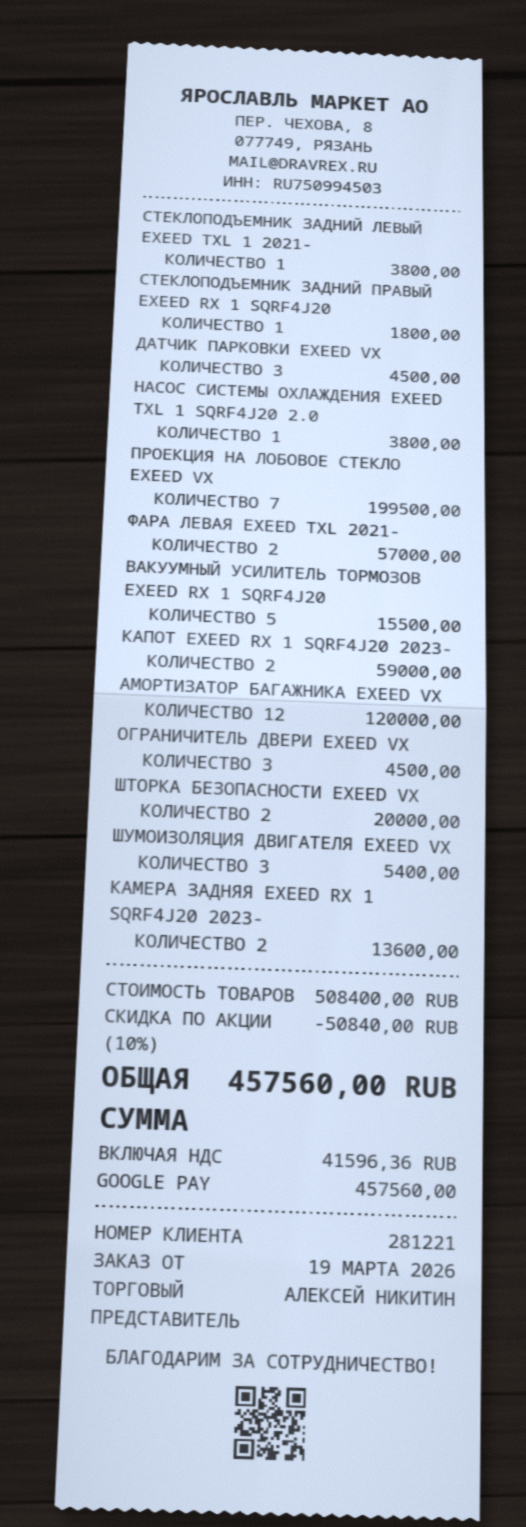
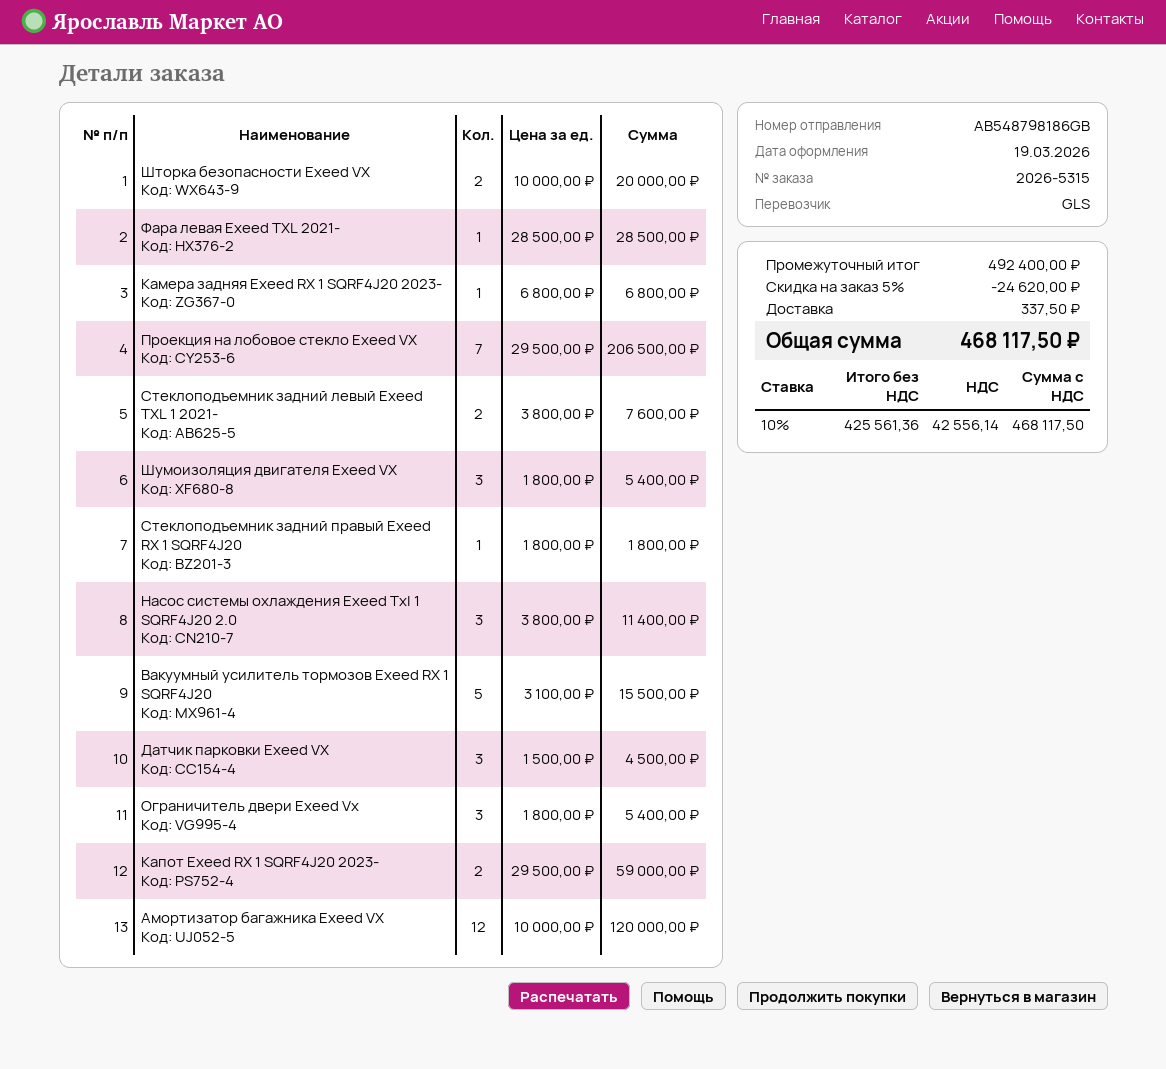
СТЕКЛОПОДЪЕМНИК ЗАДНИЙ ЛЕВЫЙ EXEED TXL 1 2021-: 1 for 3800.00 -> 2 for 7600.00
НАСОС СИСТЕМЫ ОХЛАЖДЕНИЯ EXEED TXL 1 SQRF4J20 2.0: 1 for 3800.00 -> 3 for 11400.00
ПРОЕКЦИЯ НА ЛОБОВОЕ СТЕКЛО EXEED VX: 7 for 199500.00 -> 7 for 206500.00
ФАРА ЛЕВАЯ EXEED TXL 2021-: 2 for 57000.00 -> 1 for 28500.00
ОГРАНИЧИТЕЛЬ ДВЕРИ EXEED VX: 3 for 4500.00 -> 3 for 5400.00
КАМЕРА ЗАДНЯЯ EXEED RX 1 SQRF4J20 2023-: 2 for 13600.00 -> 1 for 6800.00
subtotal: 508400.00 -> 492400.00
discount: 10% = 50840.00 -> 5% = 24620.00
shipping: none -> 337.50
tax: 41596.36 -> 42556.14
total: 457560.00 -> 468117.50

